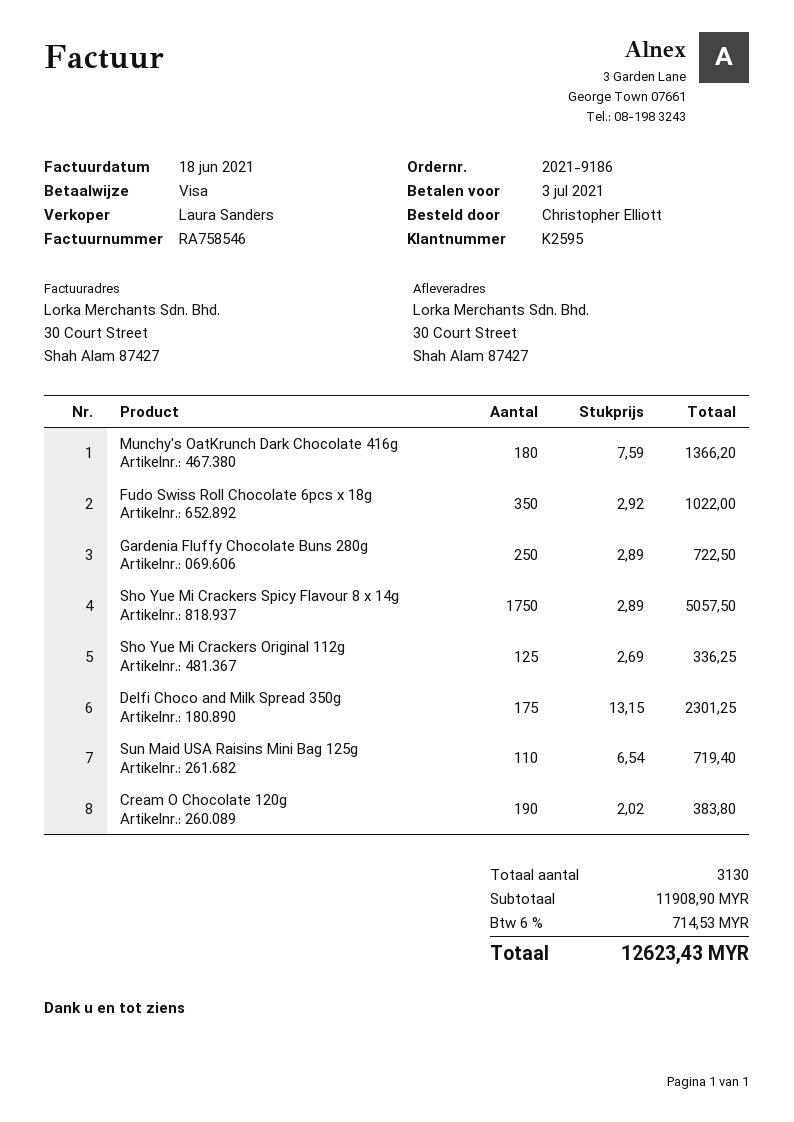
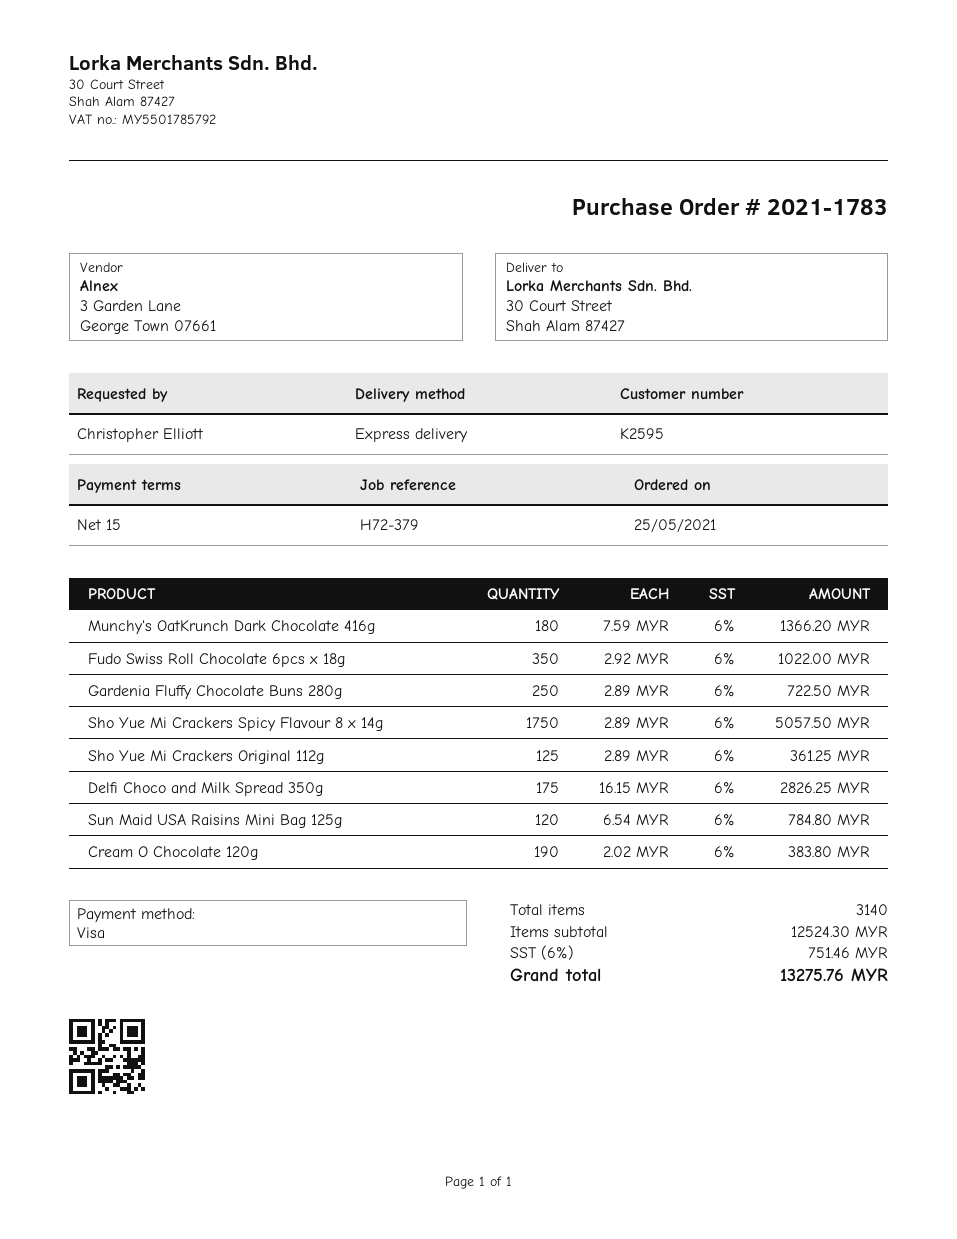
order number: 2021-9186 -> 2021-1783
Sho Yue Mi Crackers Original 112g: 125 x 2.69 = 336.25 -> 125 x 2.89 = 361.25
Delfi Choco and Milk Spread 350g: 175 x 13.15 = 2301.25 -> 175 x 16.15 = 2826.25
Sun Maid USA Raisins Mini Bag 125g: 110 x 6.54 = 719.40 -> 120 x 6.54 = 784.80
total quantity: 3130 -> 3140
subtotal: 11908.90 -> 12524.30
tax: 6% = 714.53 -> 6% = 751.46
total: 12623.43 -> 13275.76

